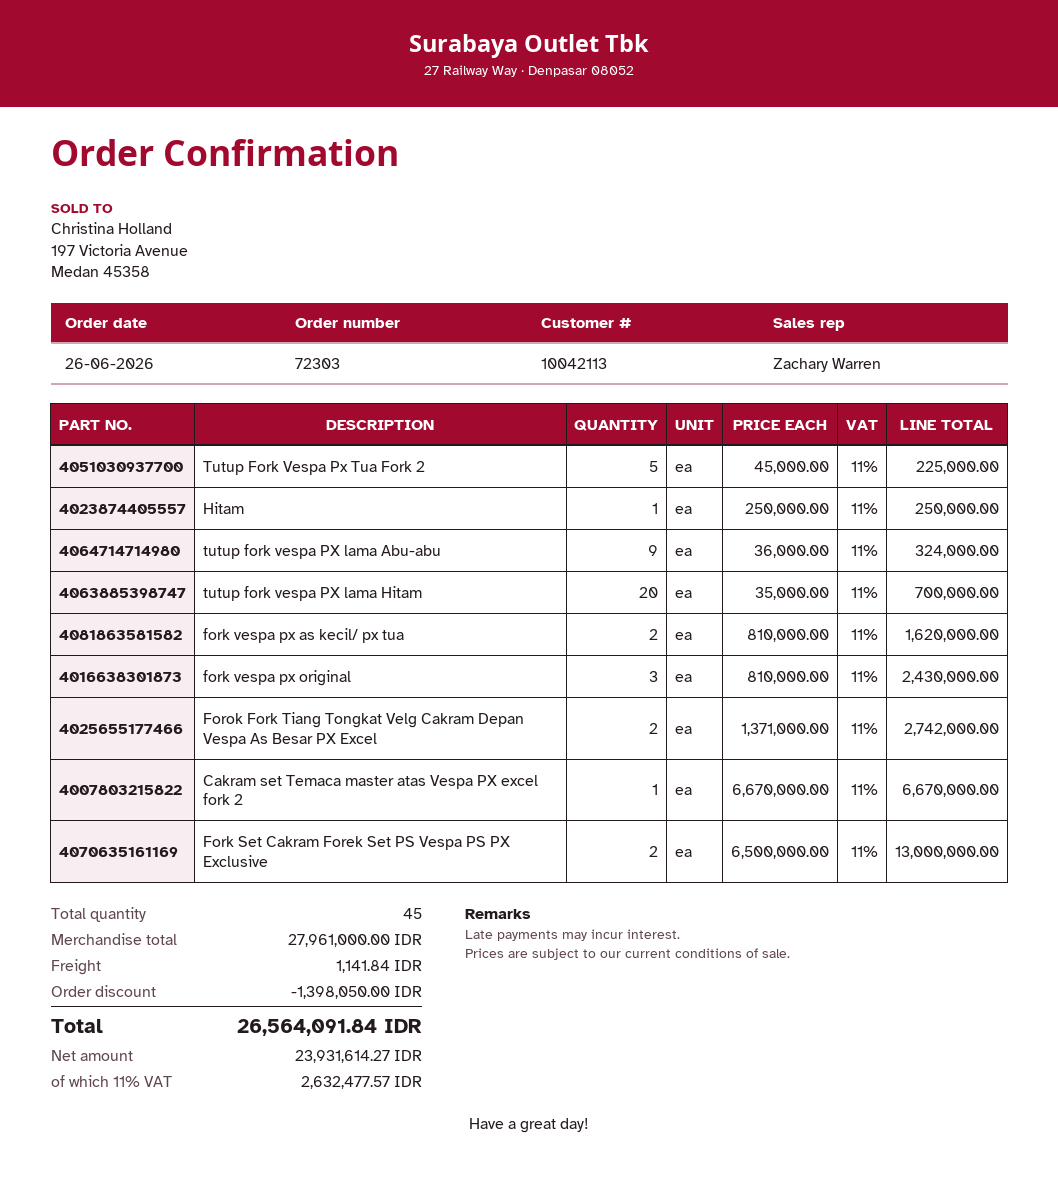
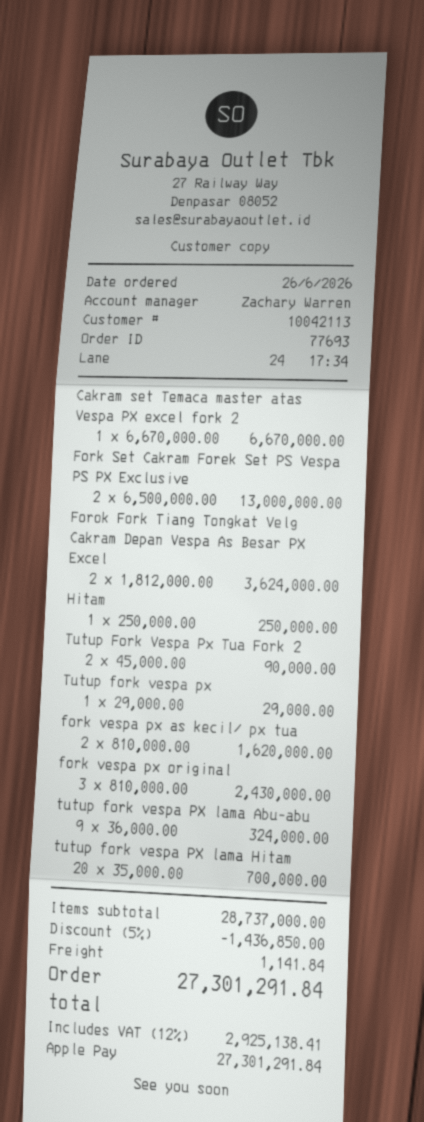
order number: 72303 -> 77693
Tutup Fork Vespa Px Tua Fork 2: 5 x 45000.00 = 225000.00 -> 2 x 45000.00 = 90000.00
Forok Fork Tiang Tongkat Velg Cakram Depan Vespa As Besar PX Excel: 2 x 1371000.00 = 2742000.00 -> 2 x 1812000.00 = 3624000.00
Tutup fork vespa px: none -> 1 x 29000.00 = 29000.00
subtotal: 27961000.00 -> 28737000.00
discount: 1398050.00 -> 1436850.00
tax: 11% = 2632477.57 -> 12% = 2925138.41
total: 26564091.84 -> 27301291.84

